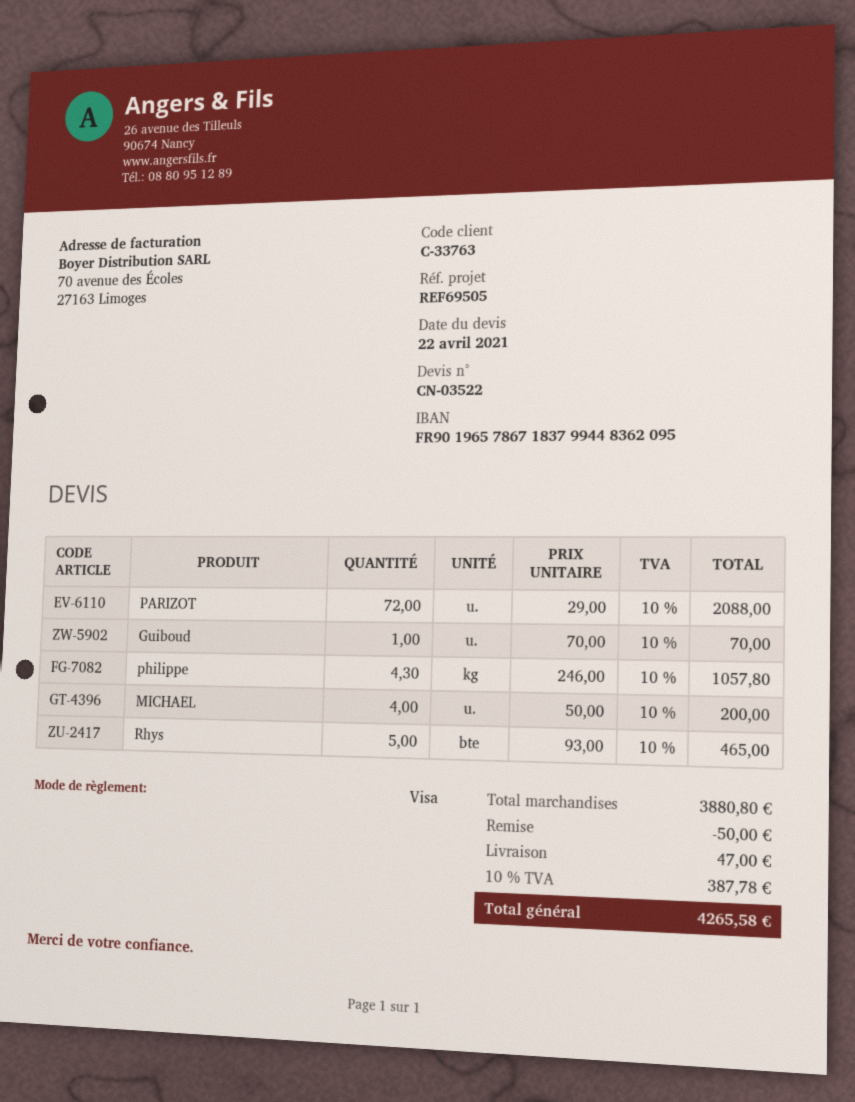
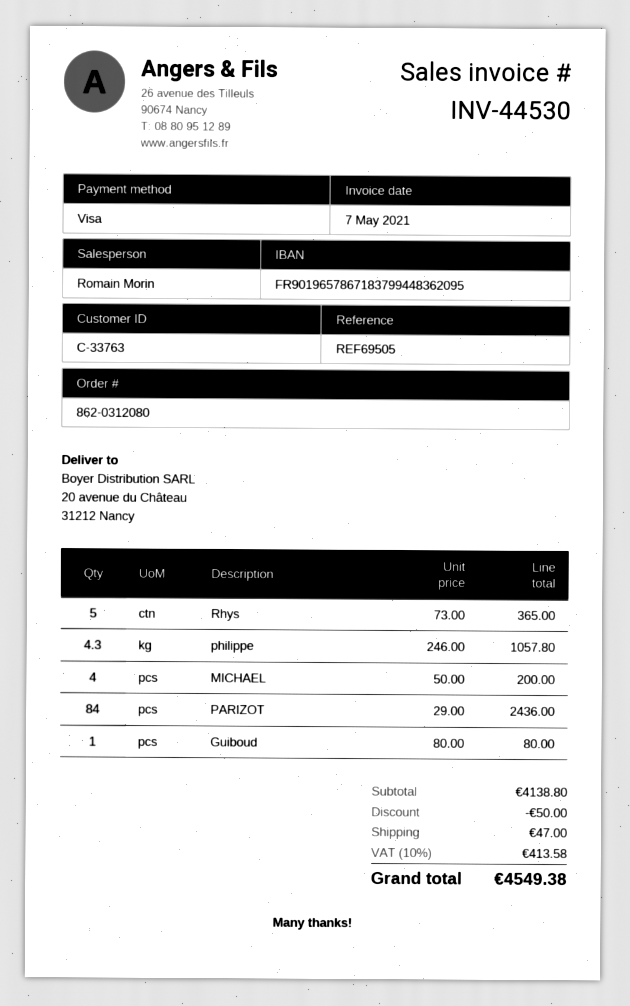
PARIZOT: 72 x 29.00 = 2088.00 -> 84 x 29.00 = 2436.00
Guiboud: 1 x 70.00 = 70.00 -> 1 x 80.00 = 80.00
Rhys: 5 x 93.00 = 465.00 -> 5 x 73.00 = 365.00
subtotal: 3880.80 -> 4138.80
tax: 10% = 387.78 -> 10% = 413.58
total: 4265.58 -> 4549.38

